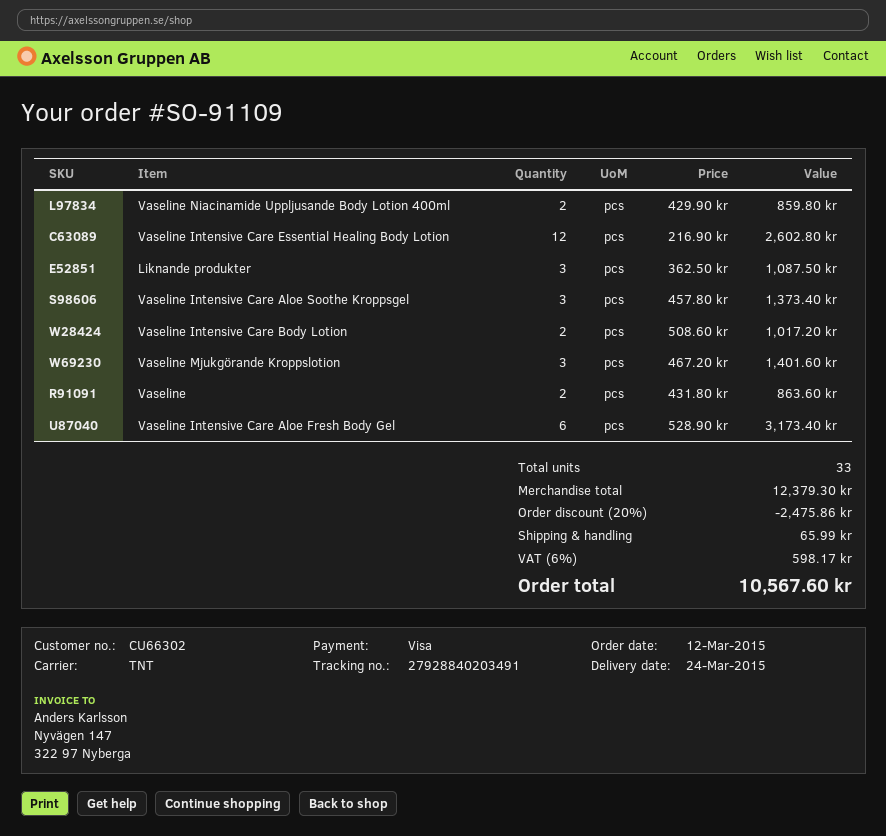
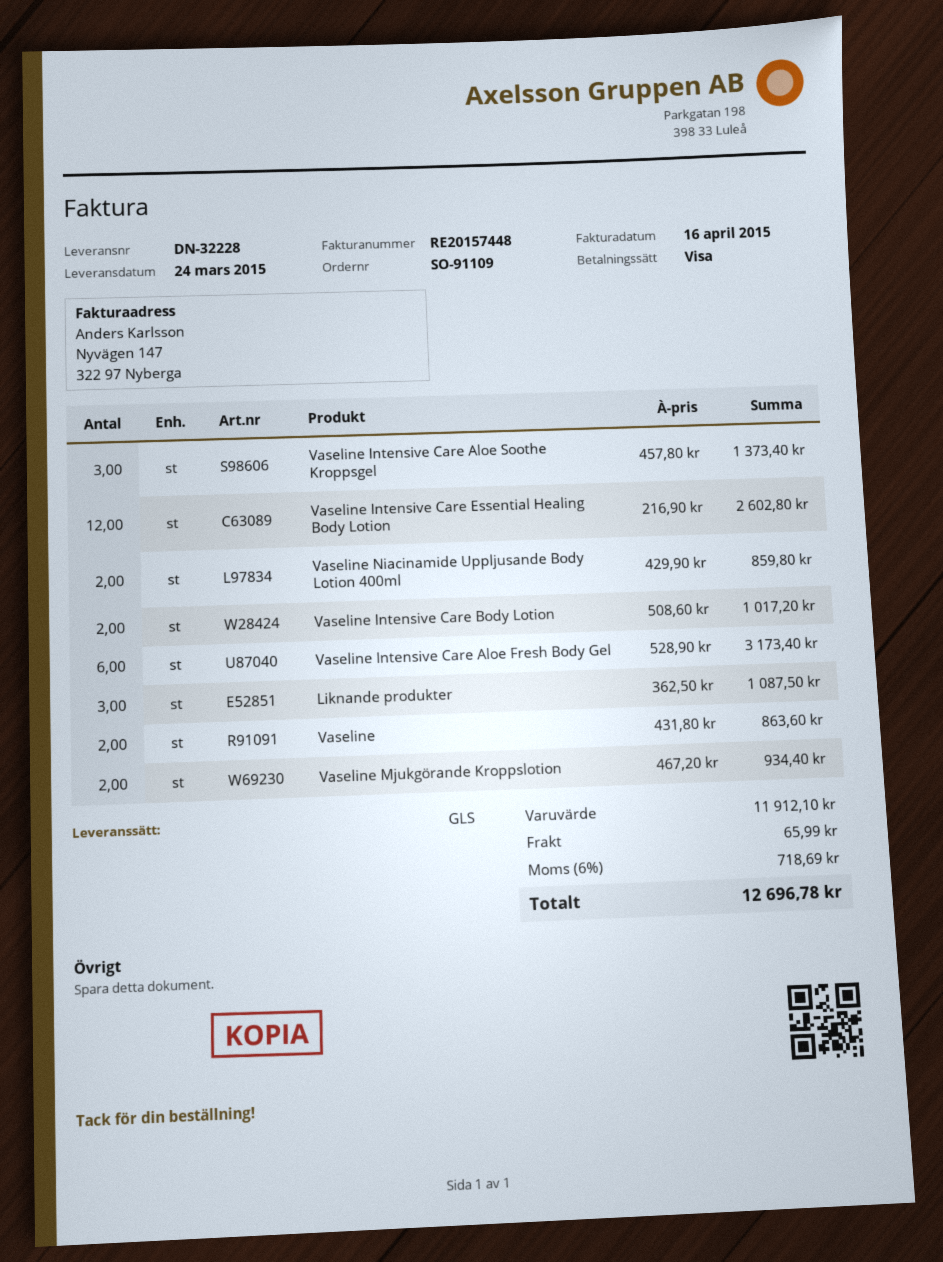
shipping method: TNT -> GLS
Vaseline Mjukgörande Kroppslotion: 3 x 467.20 = 1401.60 -> 2 x 467.20 = 934.40
subtotal: 12379.30 -> 11912.10
discount: 20% = 2475.86 -> none
tax: 6% = 598.17 -> 6% = 718.69
total: 10567.60 -> 12696.78

